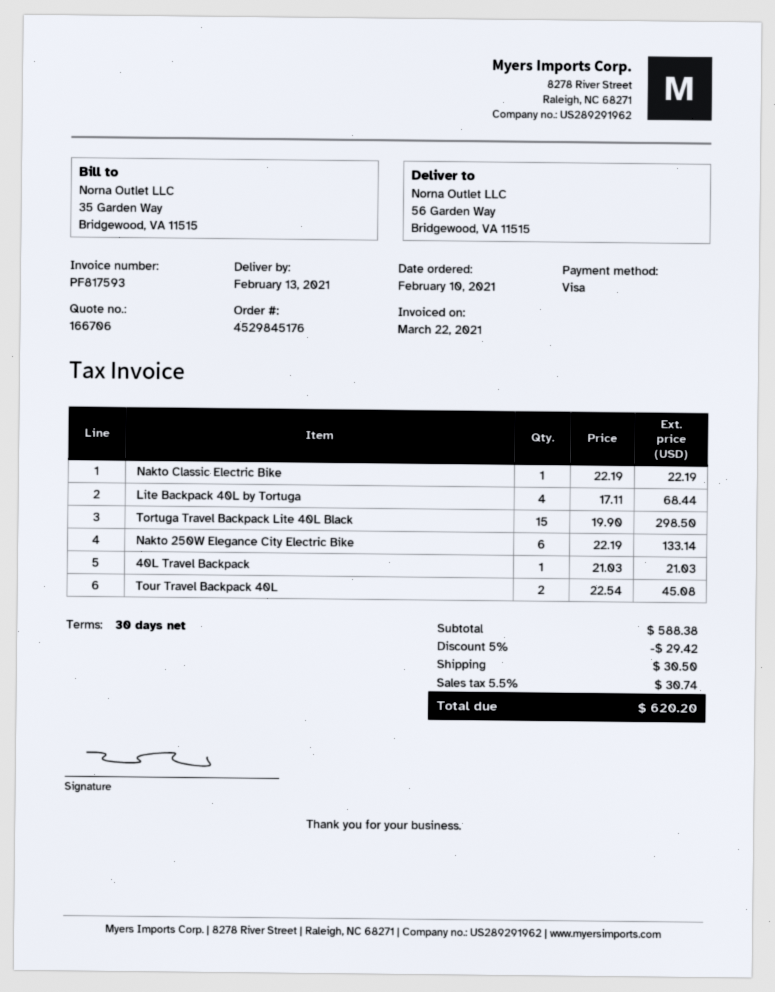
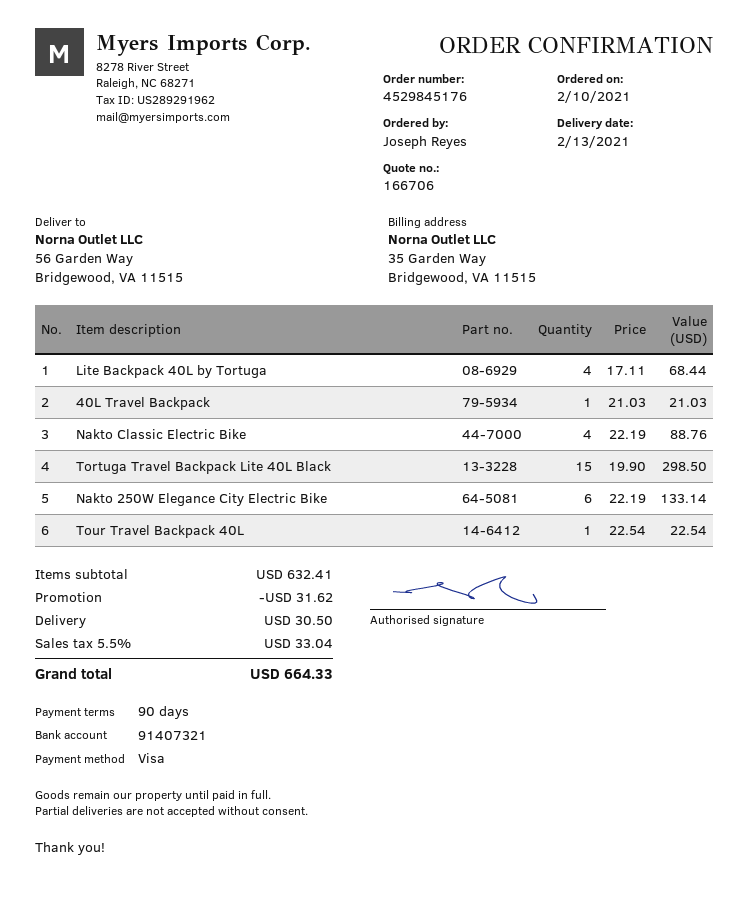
payment terms: 30 days -> 90 days
Nakto Classic Electric Bike: 1 x 22.19 = 22.19 -> 4 x 22.19 = 88.76
Tour Travel Backpack 40L: 2 x 22.54 = 45.08 -> 1 x 22.54 = 22.54
subtotal: 588.38 -> 632.41
discount: 29.42 -> 31.62
tax: 5.5% = 30.74 -> 5.5% = 33.04
total: 620.20 -> 664.33

